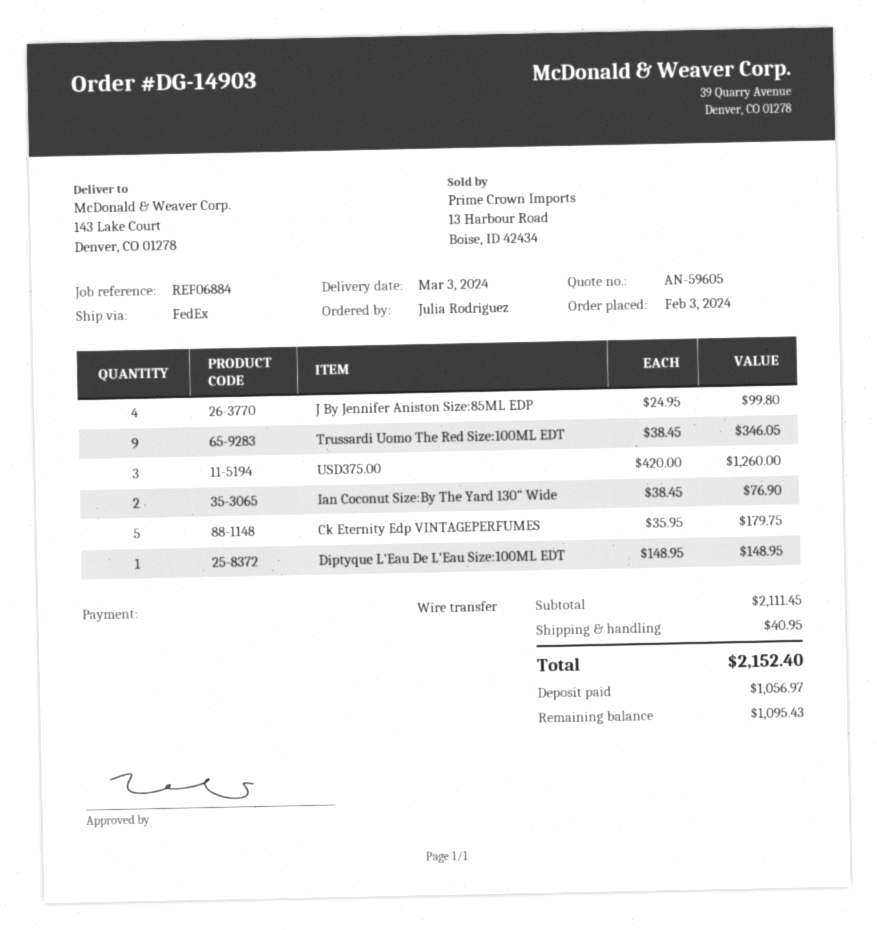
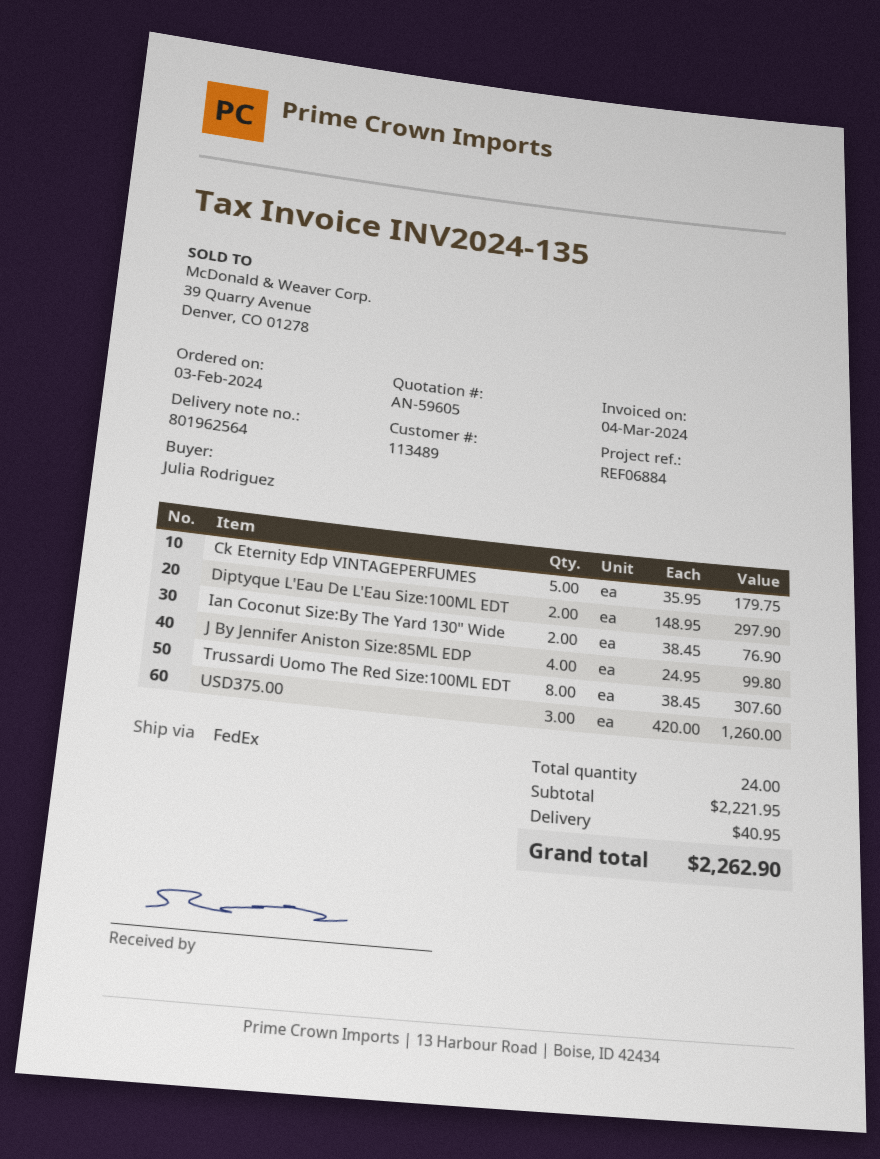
Trussardi Uomo The Red Size:100ML EDT: 9 x 38.45 = 346.05 -> 8 x 38.45 = 307.60
Diptyque L'Eau De L'Eau Size:100ML EDT: 1 x 148.95 = 148.95 -> 2 x 148.95 = 297.90
subtotal: 2111.45 -> 2221.95
total: 2152.40 -> 2262.90

